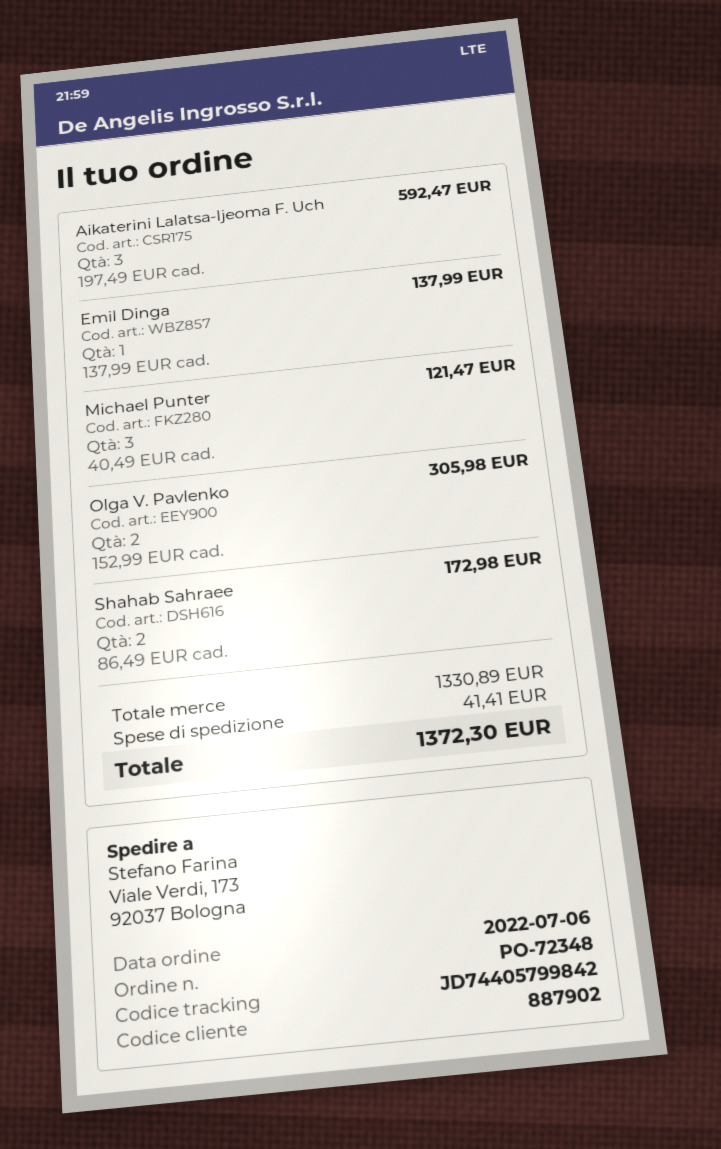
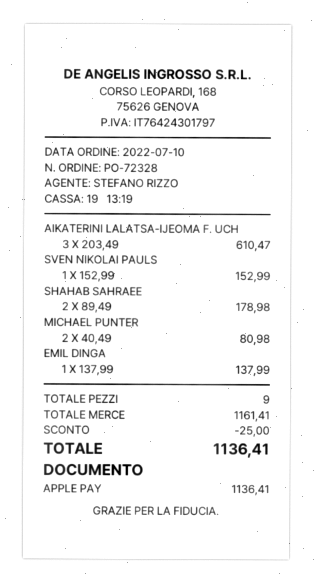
order number: PO-72348 -> PO-72328
order date: 2022-07-06 -> 2022-07-10
Aikaterini Lalatsa-Ijeoma F. Uch: 3 x 197.49 = 592.47 -> 3 x 203.49 = 610.47
Michael Punter: 3 x 40.49 = 121.47 -> 2 x 40.49 = 80.98
Olga V. Pavlenko: 2 x 152.99 = 305.98 -> none
Shahab Sahraee: 2 x 86.49 = 172.98 -> 2 x 89.49 = 178.98
SVEN NIKOLAI PAULS: none -> 1 x 152.99 = 152.99
subtotal: 1330.89 -> 1161.41
discount: none -> 25.00
shipping: 41.41 -> none
total: 1372.30 -> 1136.41

